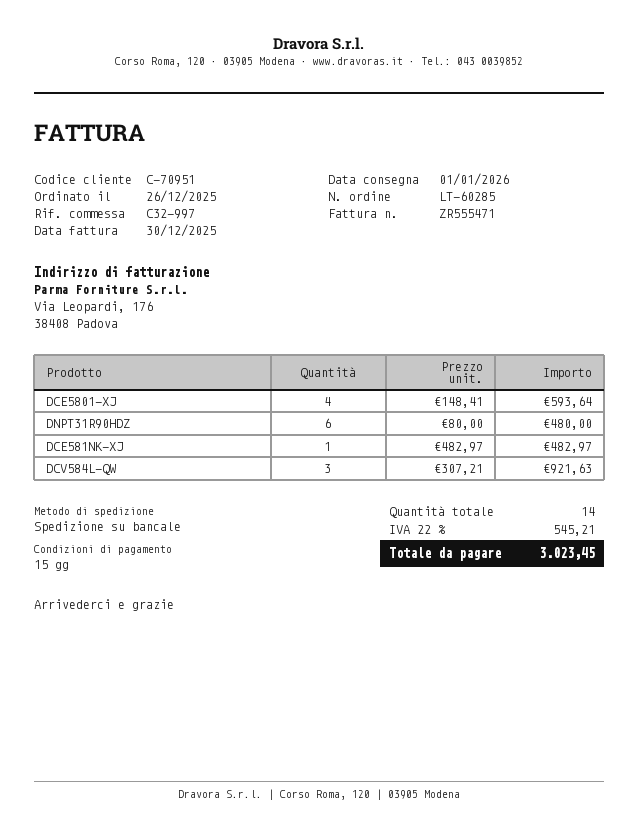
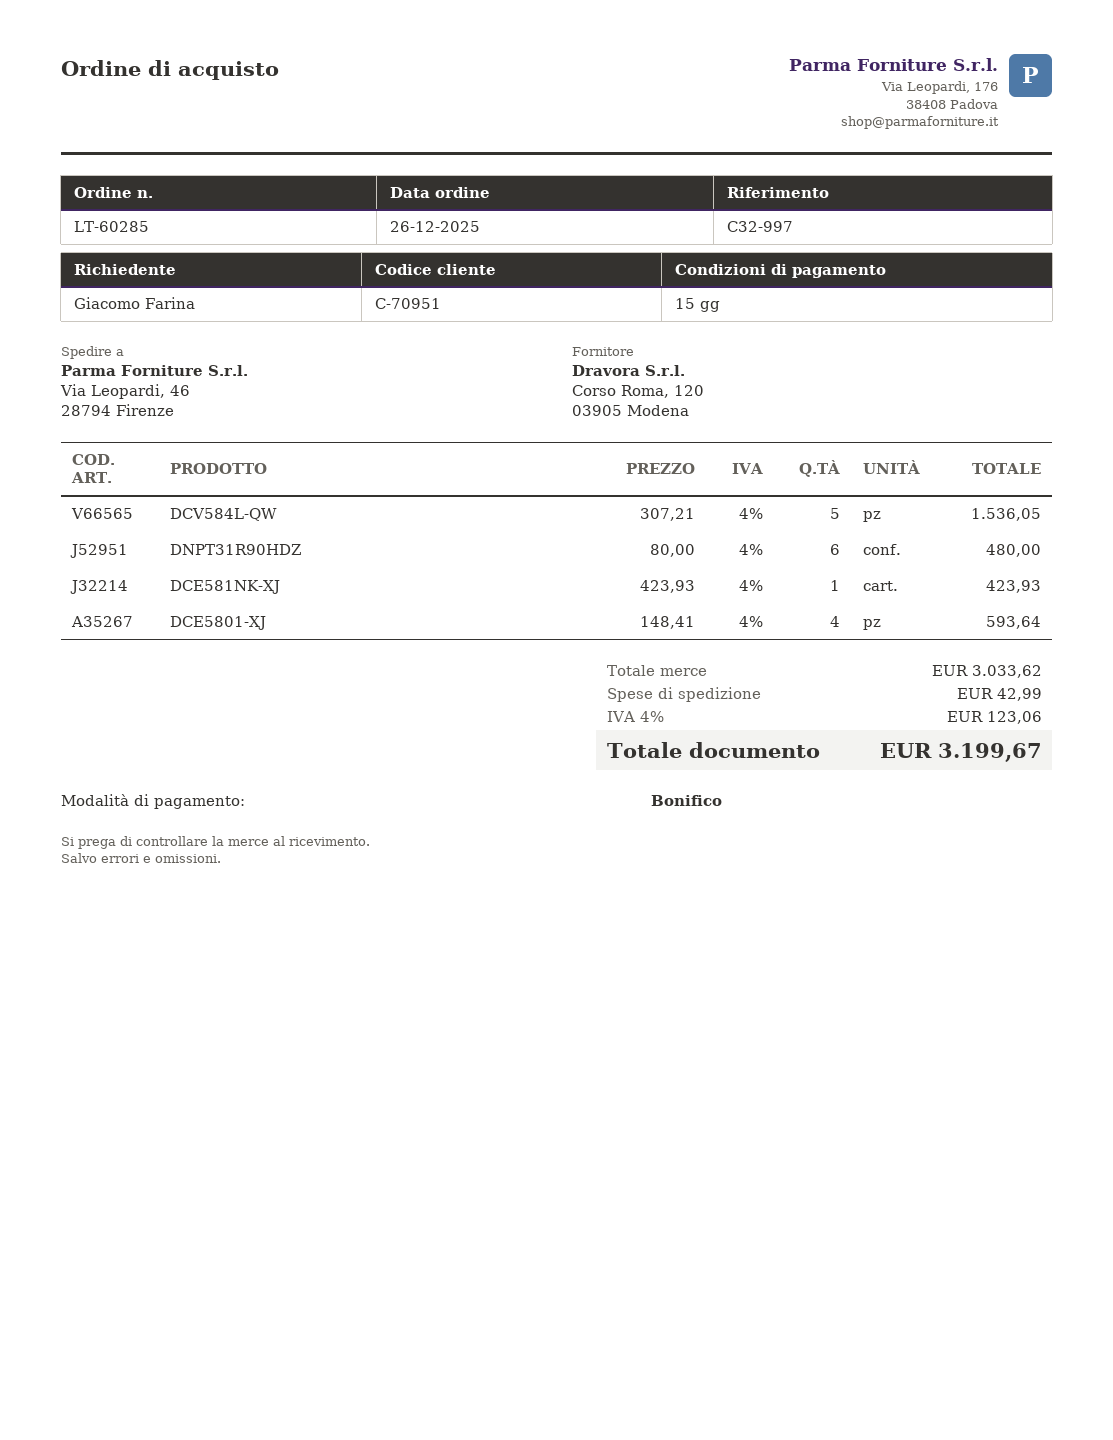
DCE581NK-XJ: 1 x 482.97 = 482.97 -> 1 x 423.93 = 423.93
DCV584L-QW: 3 x 307.21 = 921.63 -> 5 x 307.21 = 1536.05
shipping: none -> 42.99
tax: 22% = 545.21 -> 4% = 123.06
total: 3023.45 -> 3199.67

